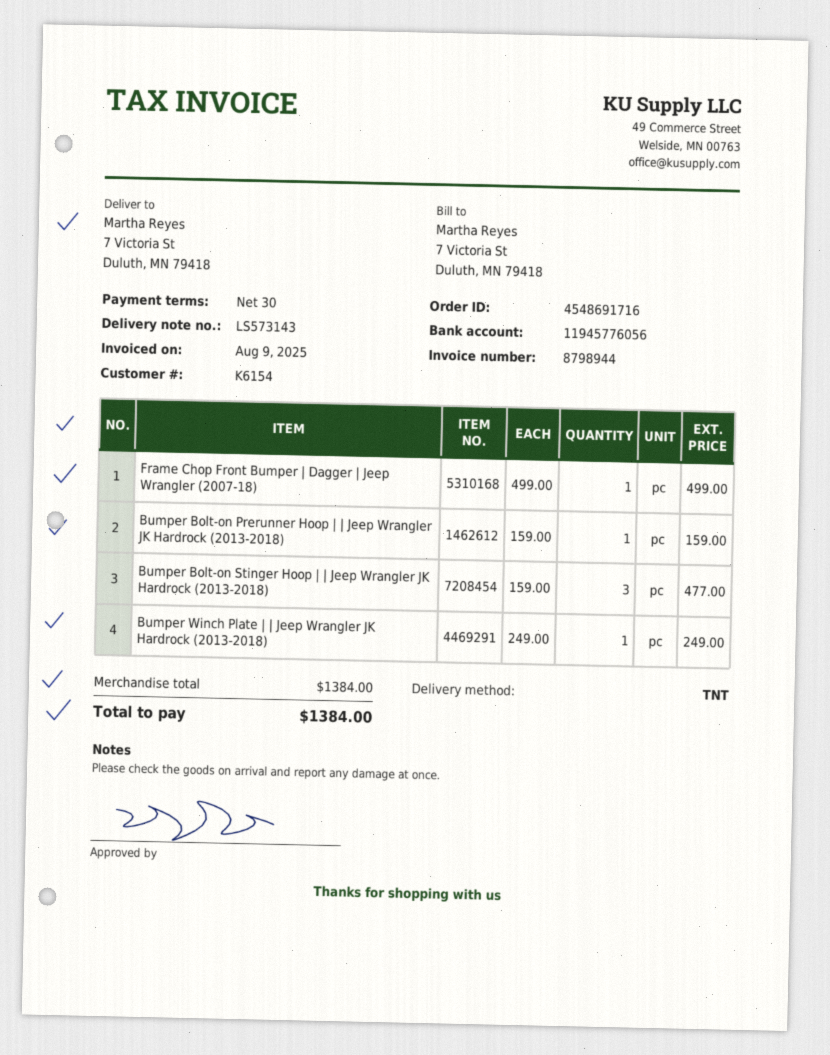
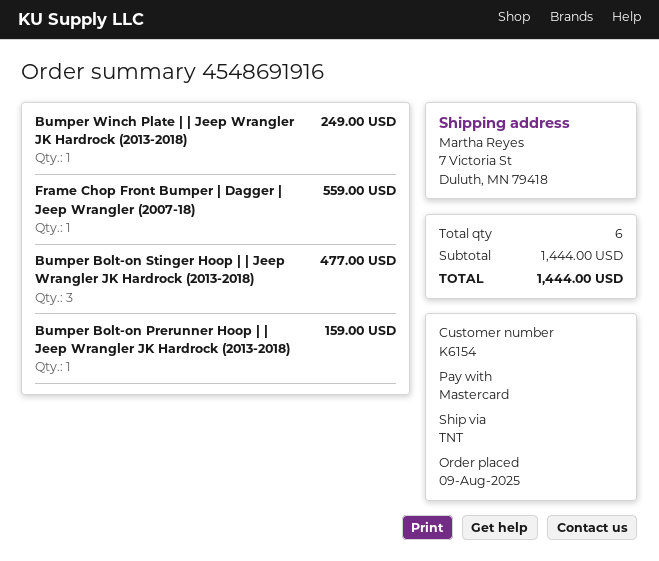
order number: 4548691716 -> 4548691916
Frame Chop Front Bumper | Dagger | Jeep Wrangler (2007-18): 1 for 499.00 -> 1 for 559.00
subtotal: 1384.00 -> 1444.00
total: 1384.00 -> 1444.00

